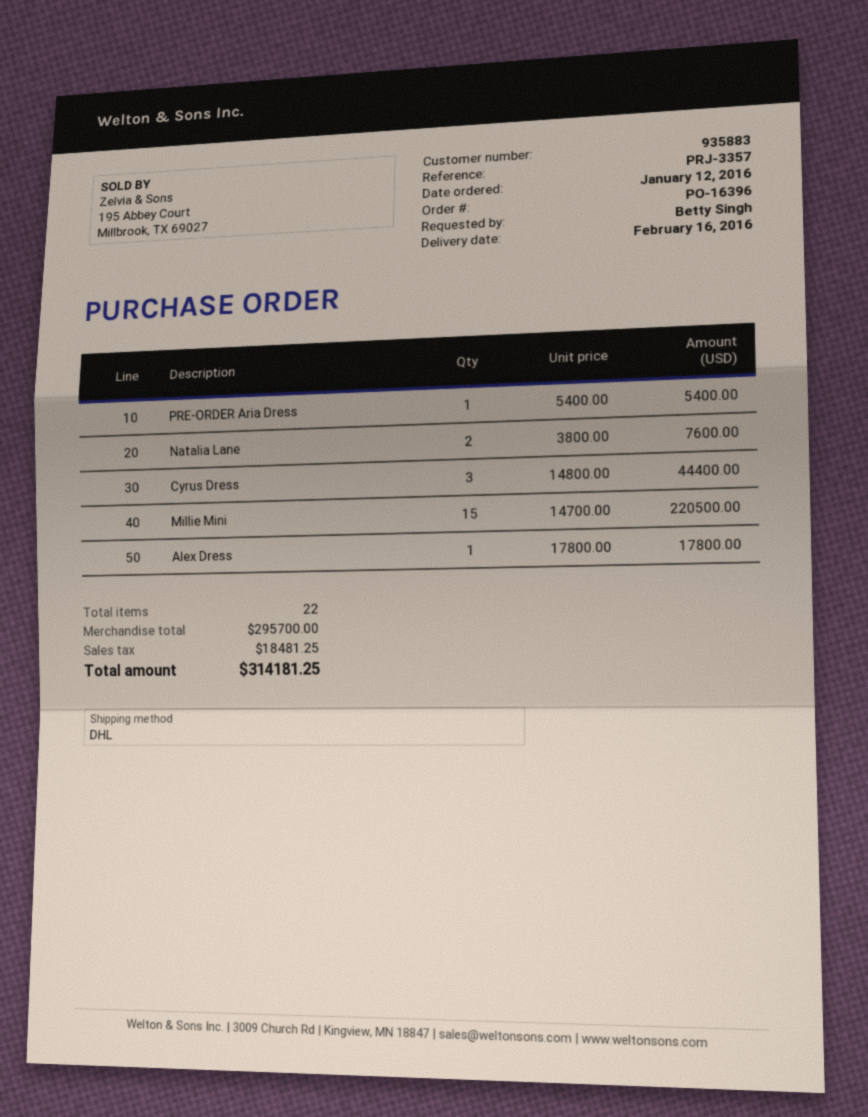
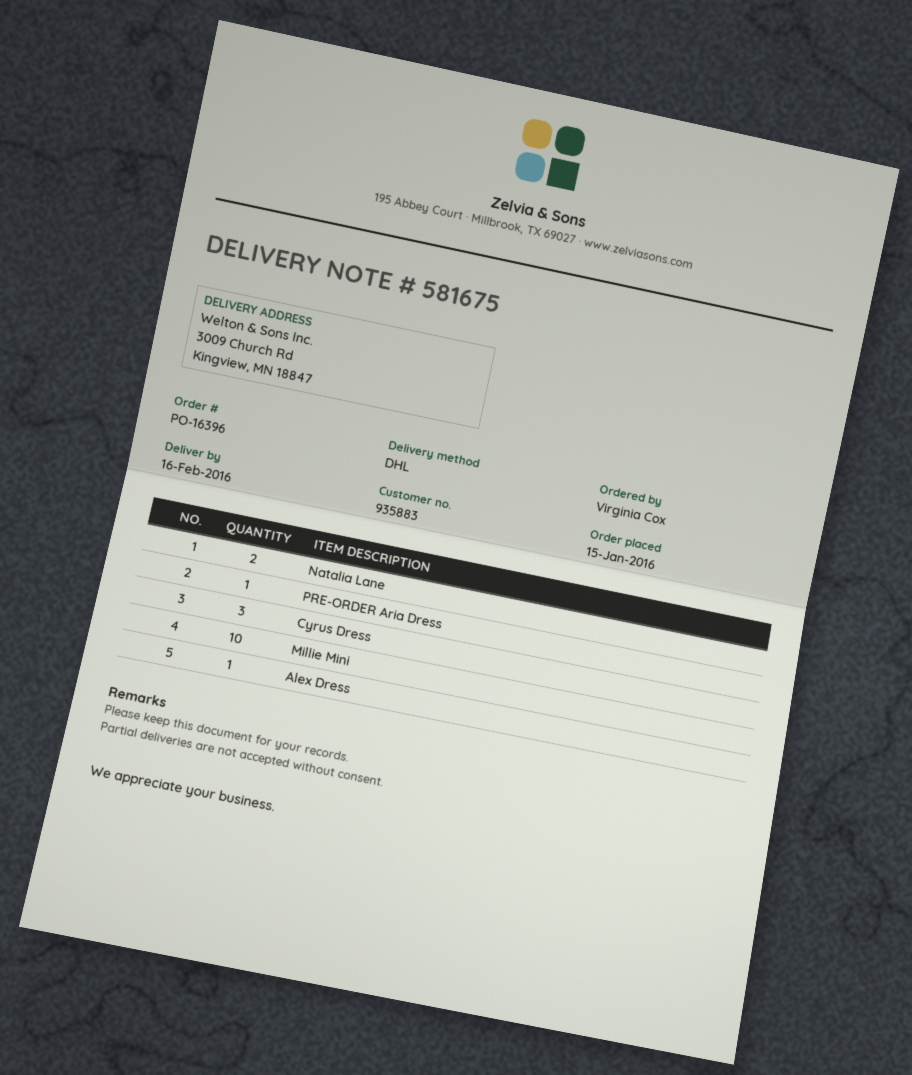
order date: 2016-01-12 -> 2016-01-15
ordered by: Betty Singh -> Virginia Cox
Millie Mini: 15 -> 10

